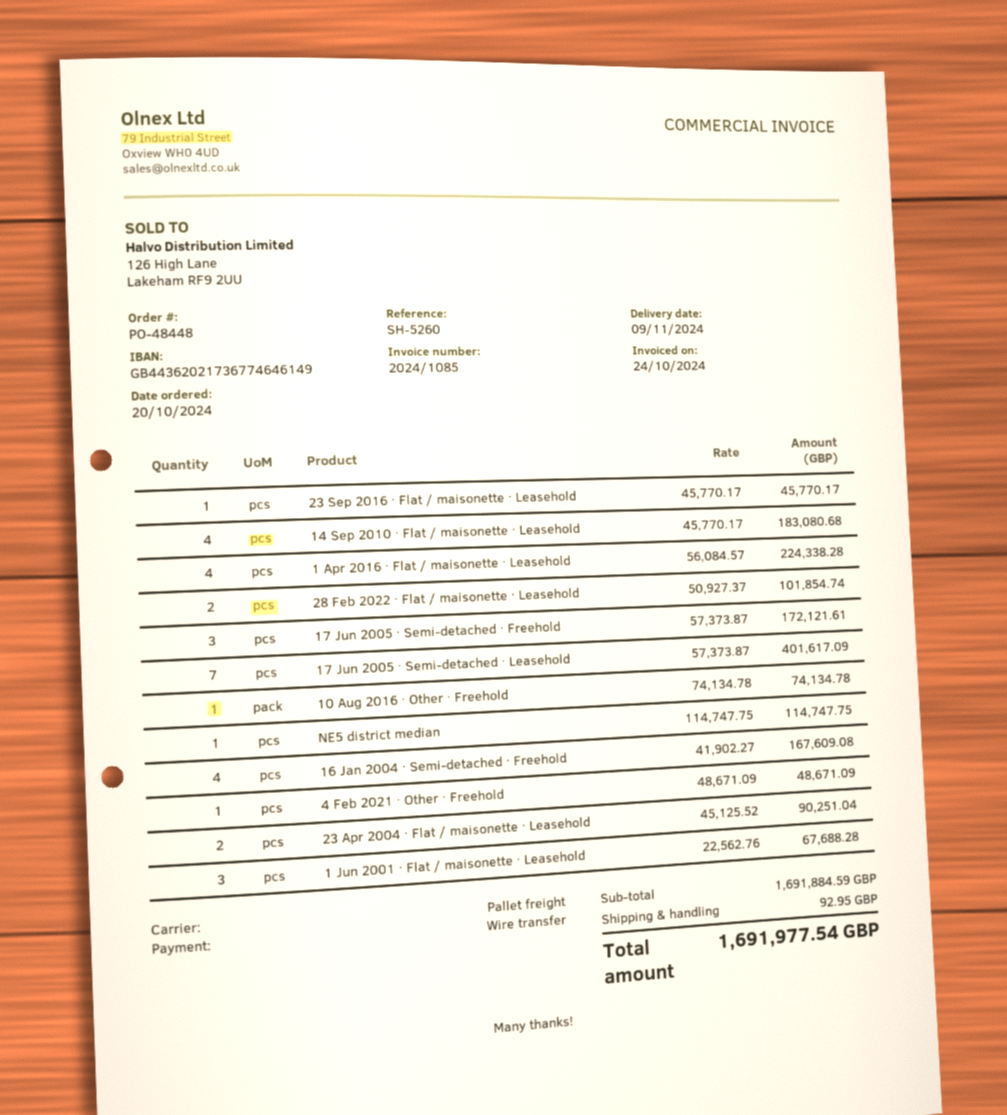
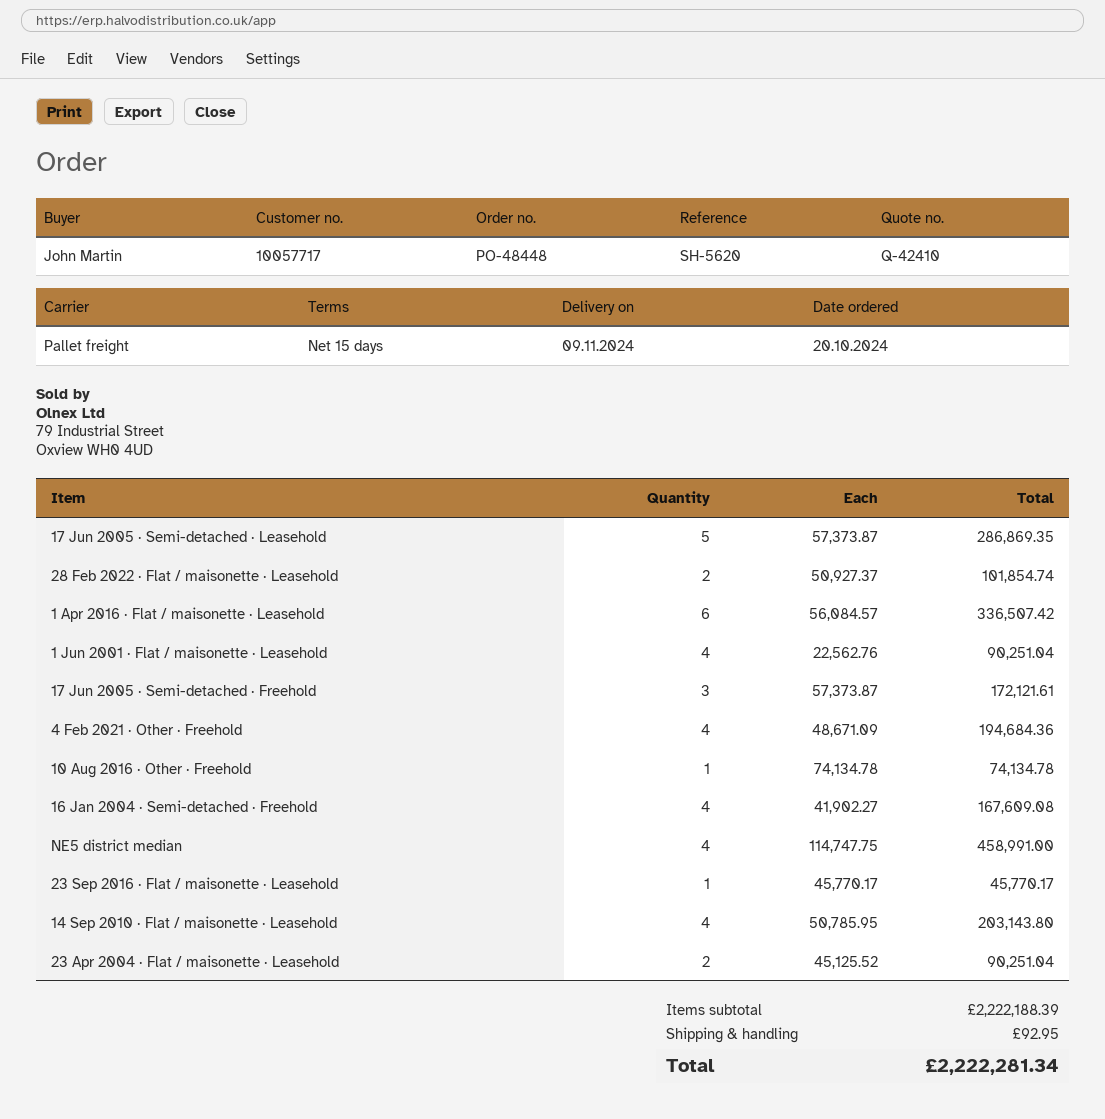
reference: SH-5260 -> SH-5620
14 Sep 2010 · Flat / maisonette · Leasehold: 4 x 45770.17 = 183080.68 -> 4 x 50785.95 = 203143.80
1 Apr 2016 · Flat / maisonette · Leasehold: 4 x 56084.57 = 224338.28 -> 6 x 56084.57 = 336507.42
17 Jun 2005 · Semi-detached · Leasehold: 7 x 57373.87 = 401617.09 -> 5 x 57373.87 = 286869.35
NE5 district median: 1 x 114747.75 = 114747.75 -> 4 x 114747.75 = 458991.00
4 Feb 2021 · Other · Freehold: 1 x 48671.09 = 48671.09 -> 4 x 48671.09 = 194684.36
1 Jun 2001 · Flat / maisonette · Leasehold: 3 x 22562.76 = 67688.28 -> 4 x 22562.76 = 90251.04
subtotal: 1691884.59 -> 2222188.39
total: 1691977.54 -> 2222281.34

